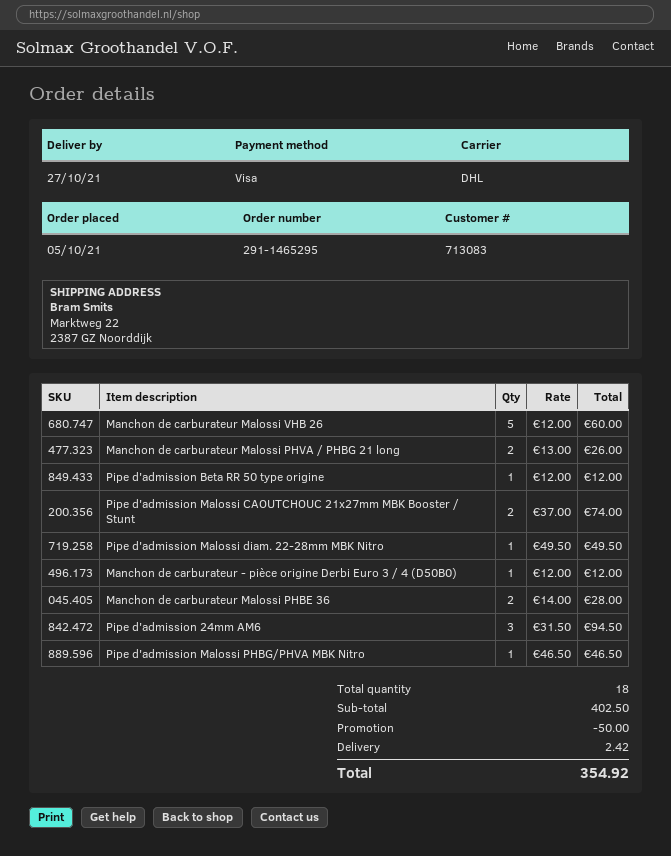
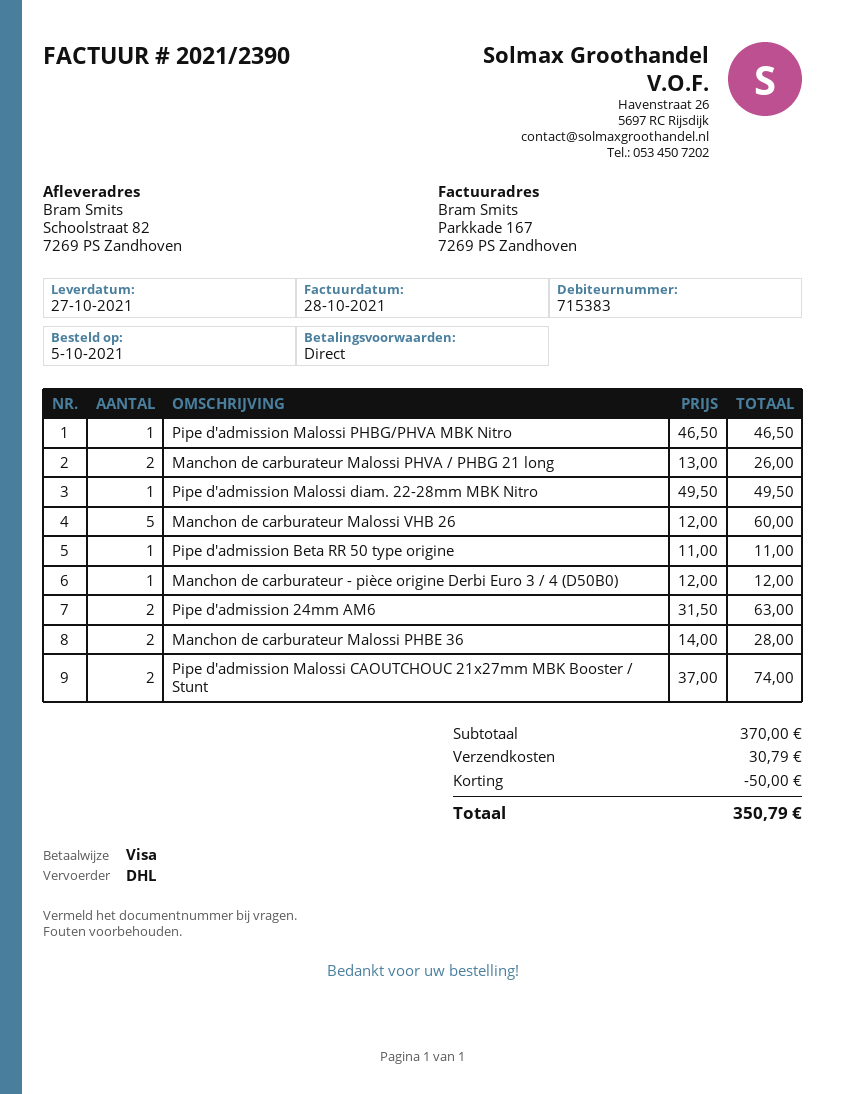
customer number: 713083 -> 715383
ship to: Marktweg 22, 2387 GZ Noorddijk -> Schoolstraat 82, 7269 PS Zandhoven
Pipe d'admission Beta RR 50 type origine: 1 x 12.00 = 12.00 -> 1 x 11.00 = 11.00
Pipe d'admission 24mm AM6: 3 x 31.50 = 94.50 -> 2 x 31.50 = 63.00
subtotal: 402.50 -> 370.00
shipping: 2.42 -> 30.79
total: 354.92 -> 350.79

